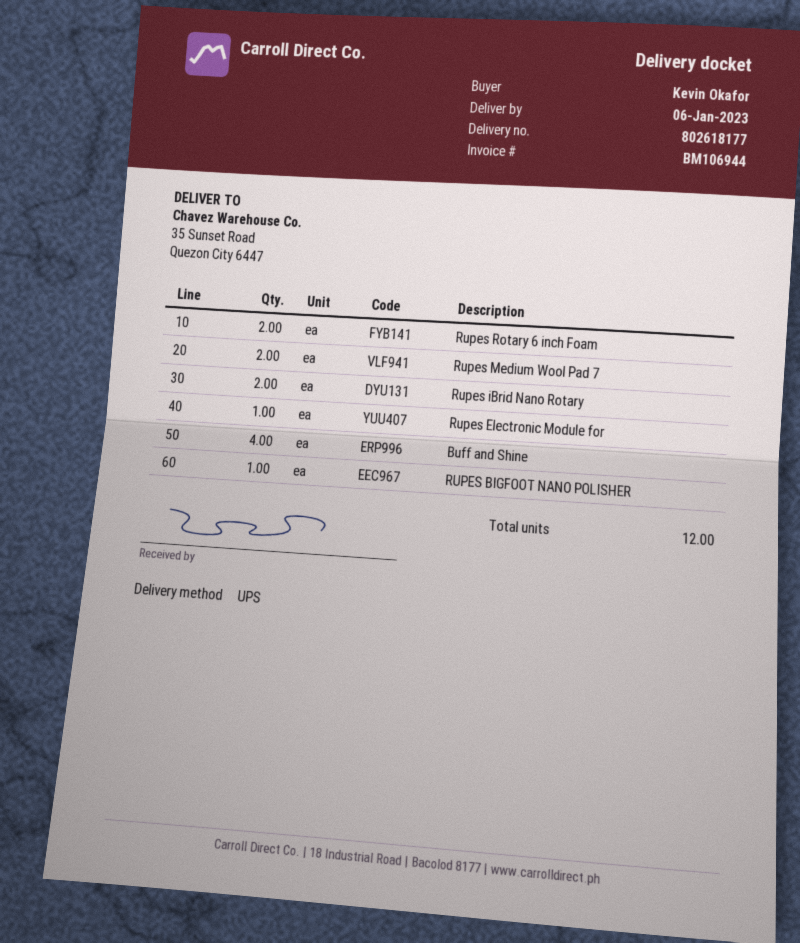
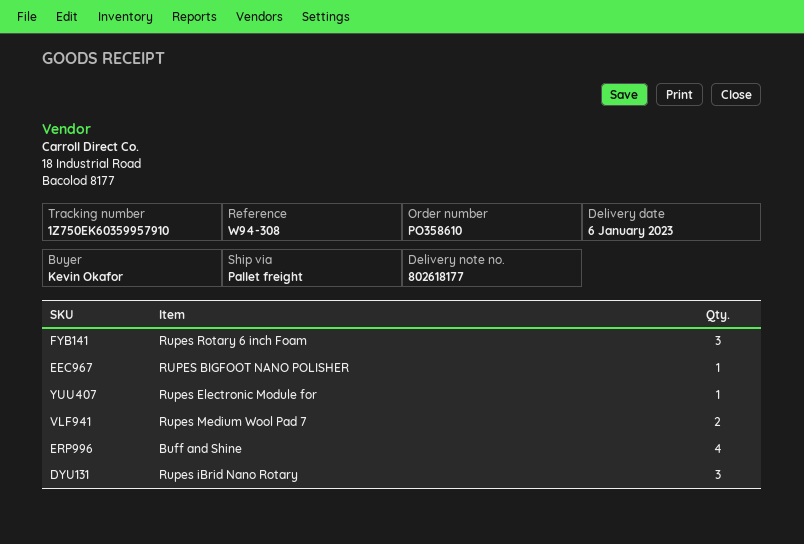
shipping method: UPS -> pallet freight
Rupes Rotary 6 inch Foam: 2 -> 3
Rupes iBrid Nano Rotary: 2 -> 3

